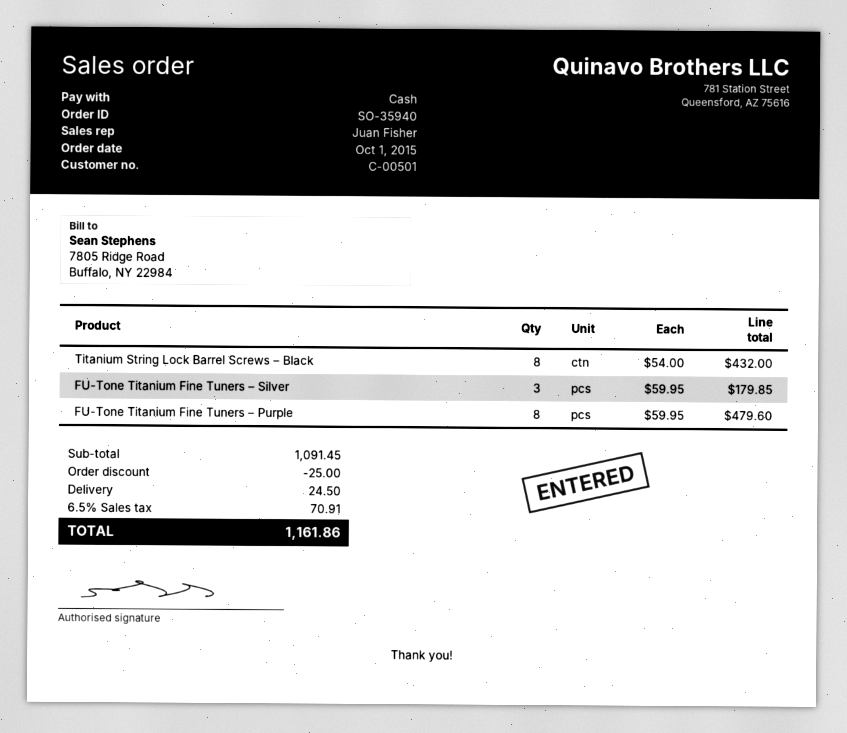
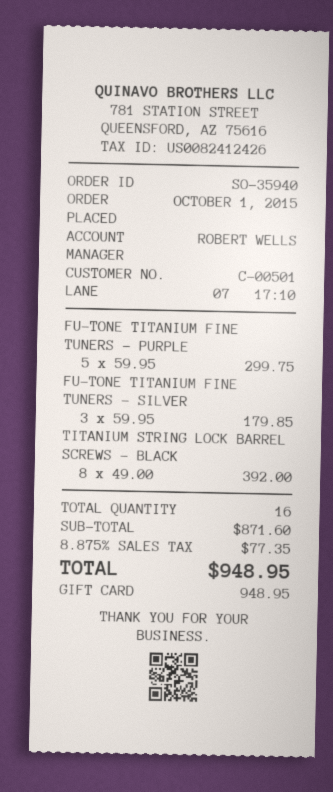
sales rep: Juan Fisher -> ROBERT WELLS
payment method: cash -> gift card
Titanium String Lock Barrel Screws – Black: 8 x 54.00 = 432.00 -> 8 x 49.00 = 392.00
FU-Tone Titanium Fine Tuners – Purple: 8 x 59.95 = 479.60 -> 5 x 59.95 = 299.75
subtotal: 1091.45 -> 871.60
discount: 25.00 -> none
shipping: 24.50 -> none
tax: 6.5% = 70.91 -> 8.875% = 77.35
total: 1161.86 -> 948.95

